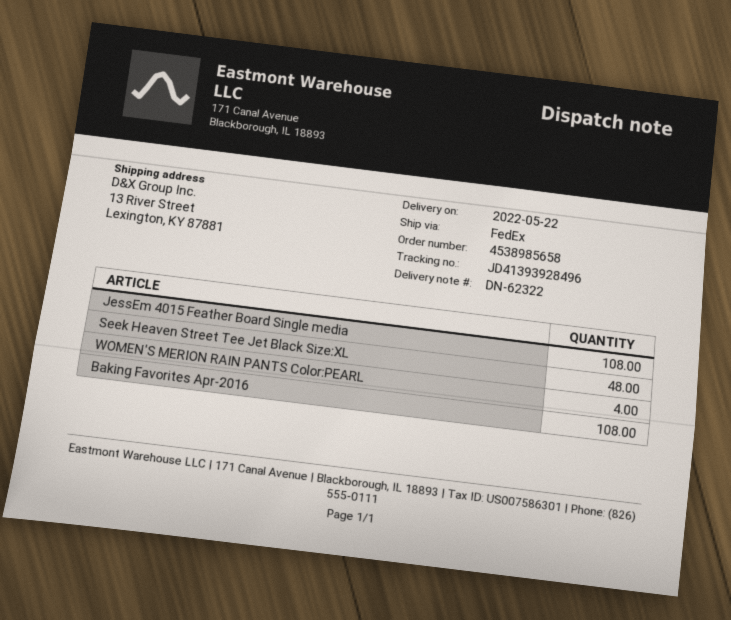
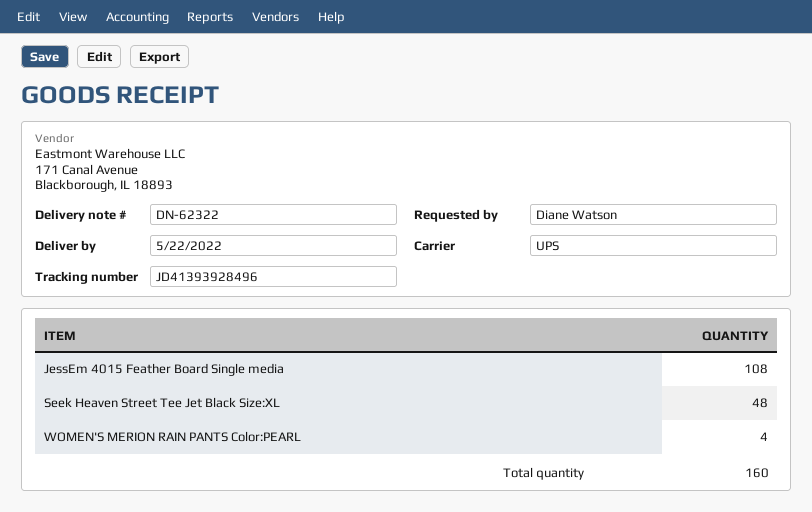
shipping method: FedEx -> UPS
Baking Favorites Apr-2016: 108 -> none

